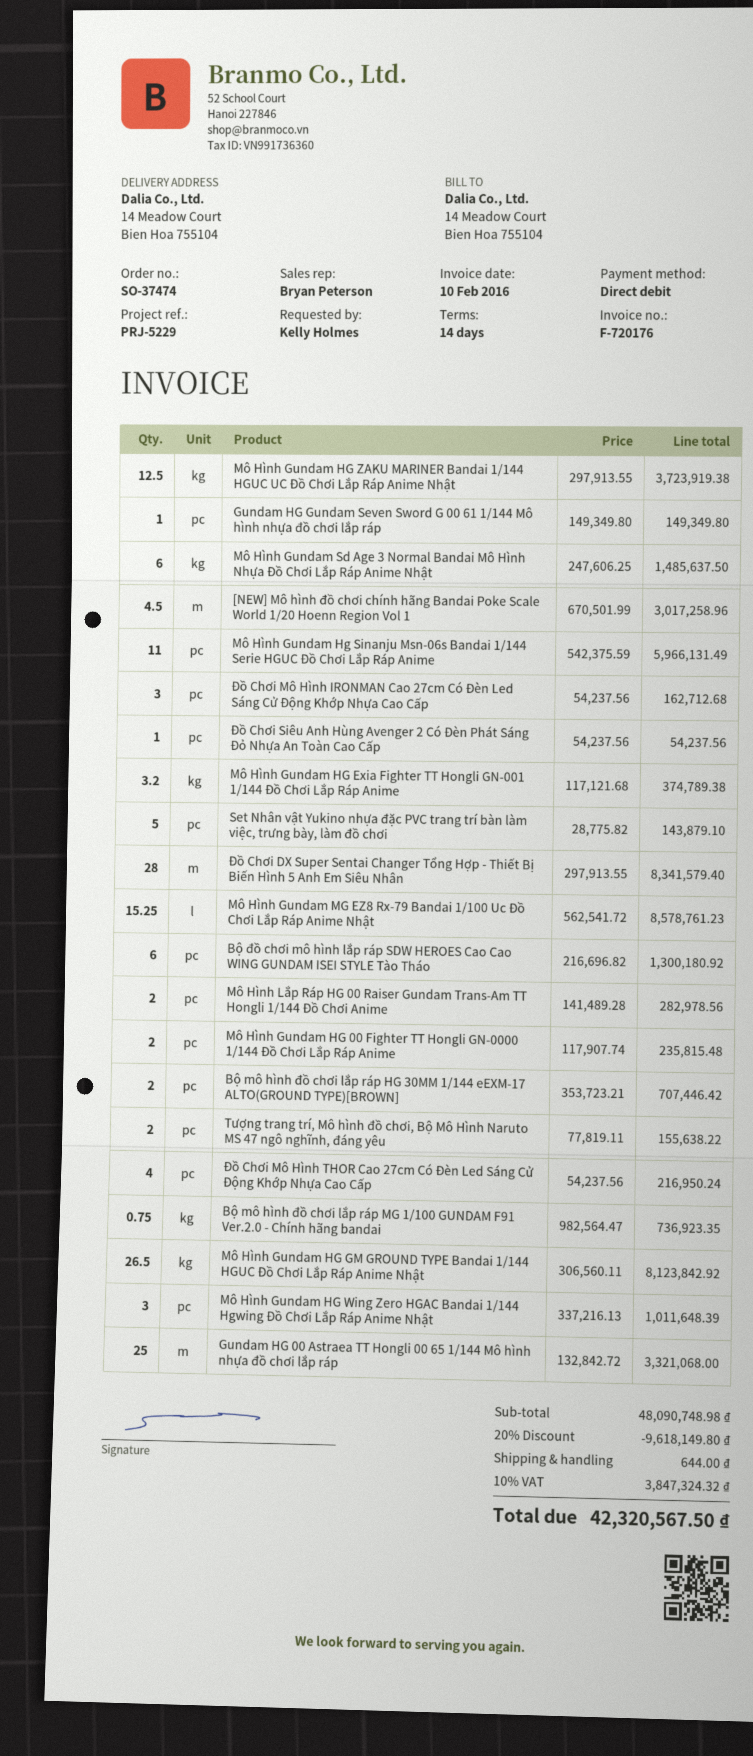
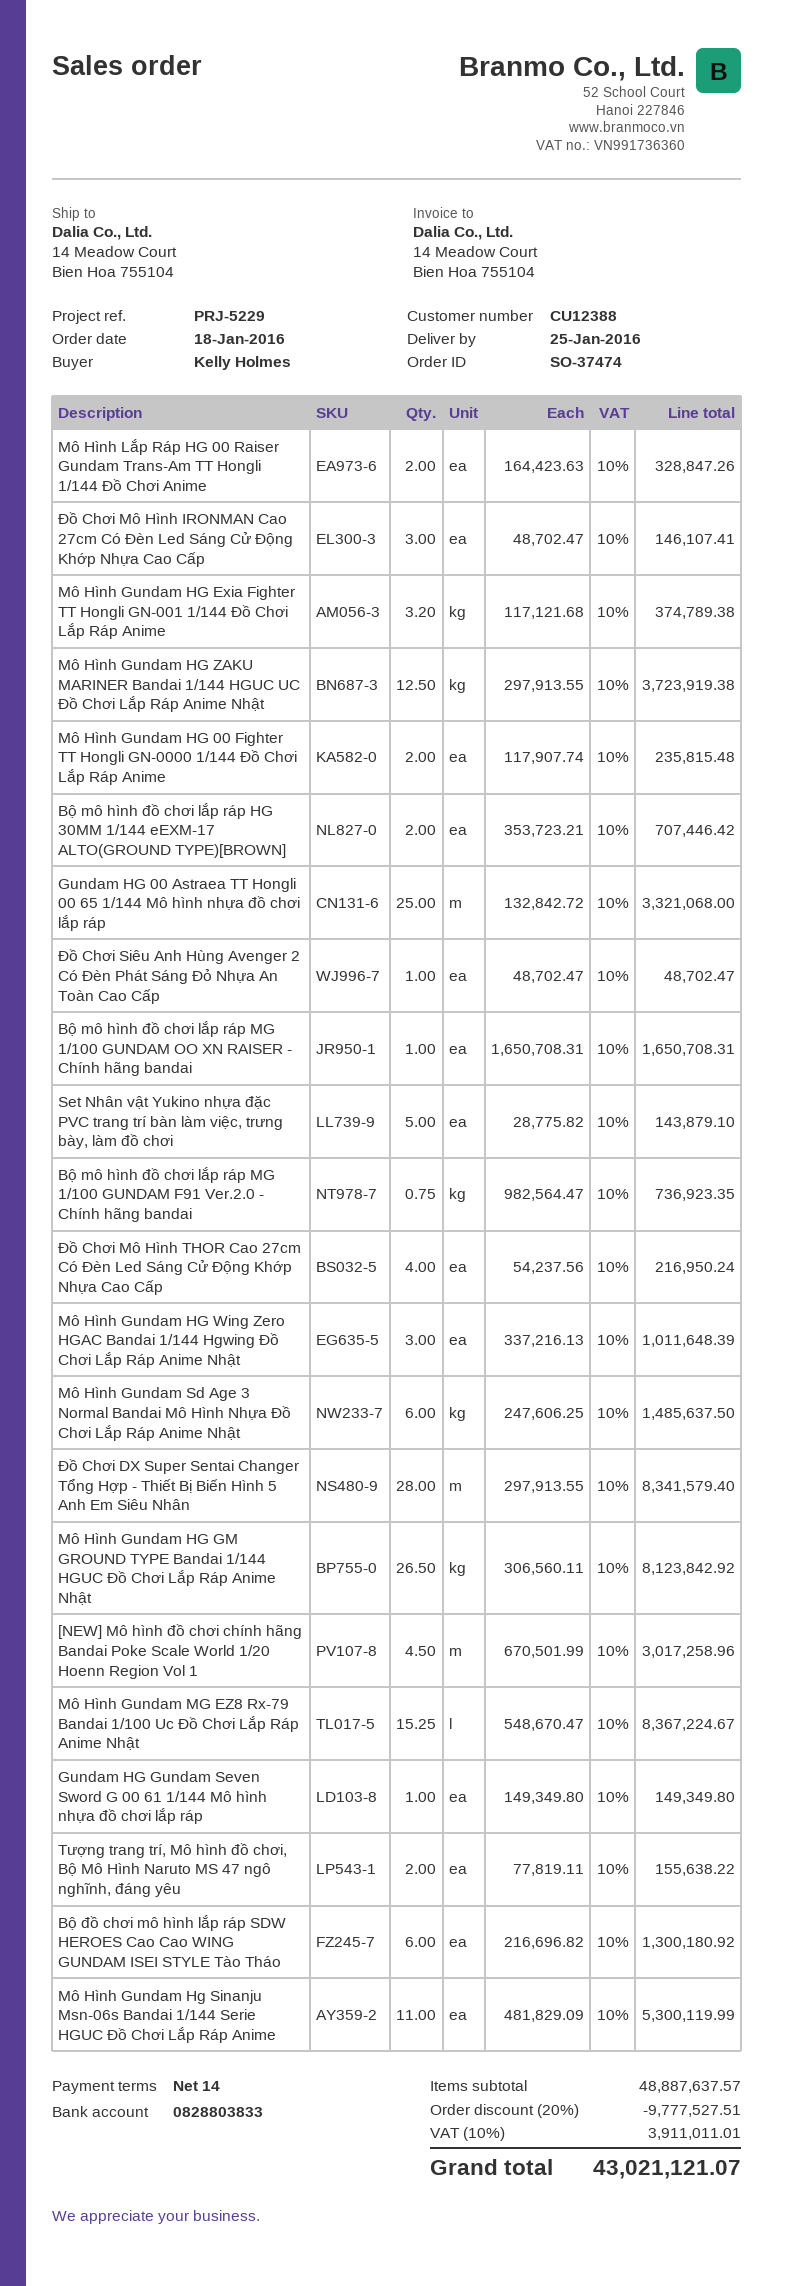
Mô Hình Gundam Hg Sinanju Msn-06s Bandai 1/144 Serie HGUC Đồ Chơi Lắp Ráp Anime: 11 x 542375.59 = 5966131.49 -> 11 x 481829.09 = 5300119.99
Đồ Chơi Mô Hình IRONMAN Cao 27cm Có Đèn Led Sáng Cử Động Khớp Nhựa Cao Cấp: 3 x 54237.56 = 162712.68 -> 3 x 48702.47 = 146107.41
Đồ Chơi Siêu Anh Hùng Avenger 2 Có Đèn Phát Sáng Đỏ Nhựa An Toàn Cao Cấp: 1 x 54237.56 = 54237.56 -> 1 x 48702.47 = 48702.47
Mô Hình Gundam MG EZ8 Rx-79 Bandai 1/100 Uc Đồ Chơi Lắp Ráp Anime Nhật: 15.25 x 562541.72 = 8578761.23 -> 15.25 x 548670.47 = 8367224.67
Mô Hình Lắp Ráp HG 00 Raiser Gundam Trans-Am TT Hongli 1/144 Đồ Chơi Anime: 2 x 141489.28 = 282978.56 -> 2 x 164423.63 = 328847.26
Bộ mô hình đồ chơi lắp ráp MG 1/100 GUNDAM OO XN RAISER - Chính hãng bandai: none -> 1 x 1650708.31 = 1650708.31
subtotal: 48090748.98 -> 48887637.57
discount: 20% = 9618149.80 -> 20% = 9777527.51
shipping: 644.00 -> none
tax: 10% = 3847324.32 -> 10% = 3911011.01
total: 42320567.50 -> 43021121.07

